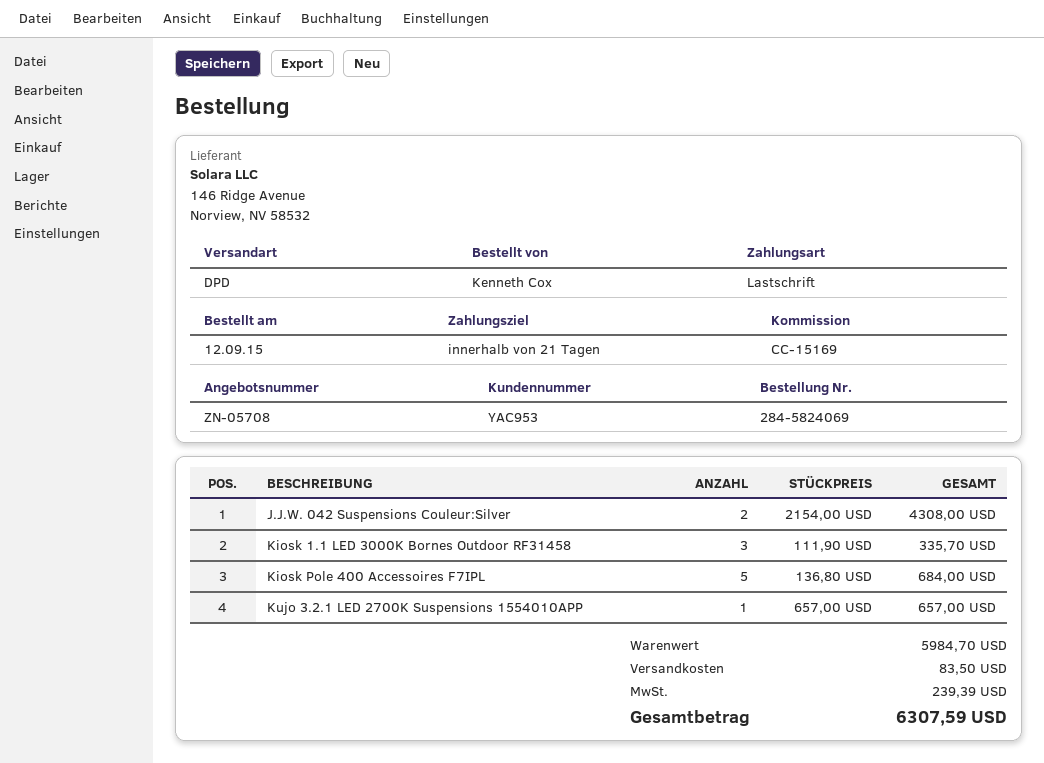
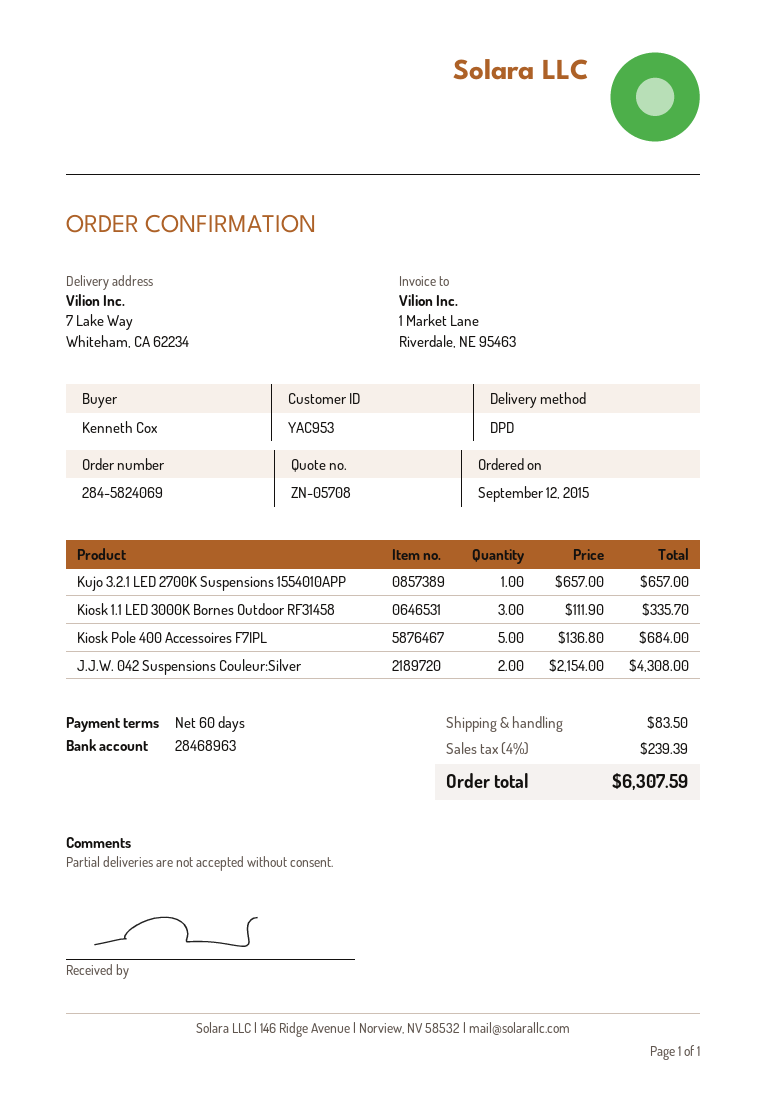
payment terms: 21 days -> 60 days

